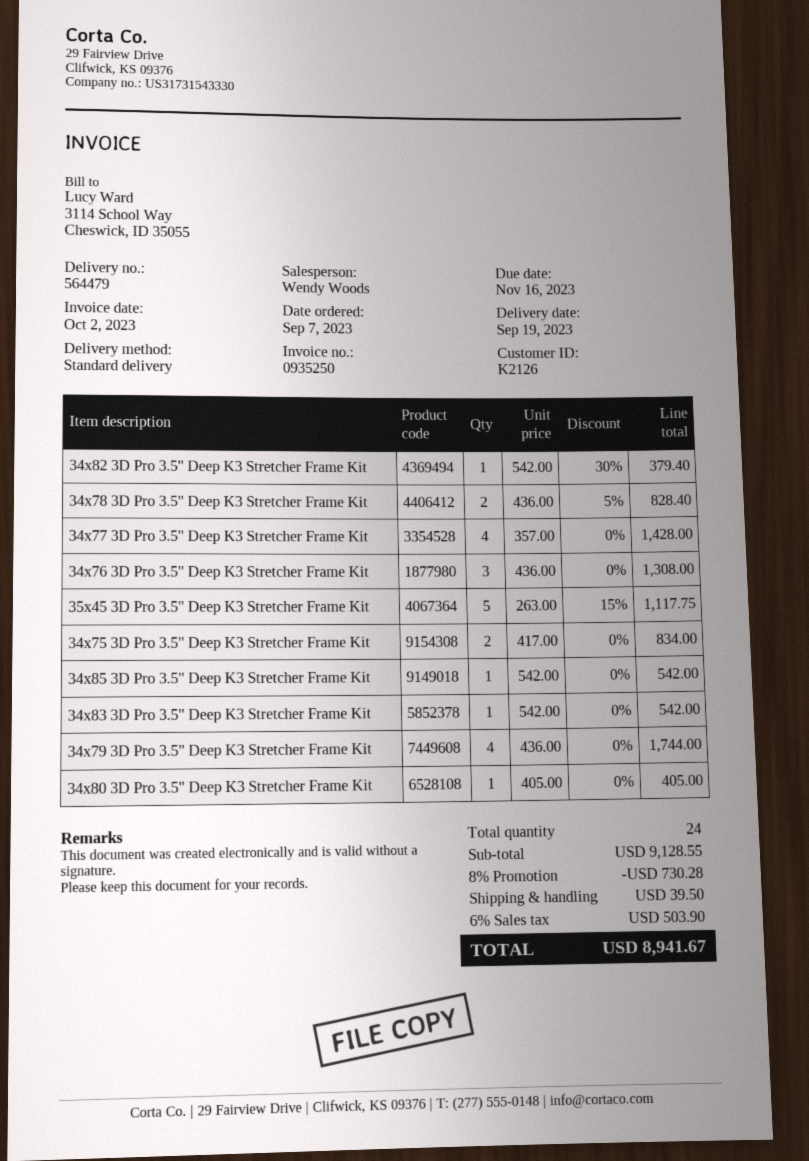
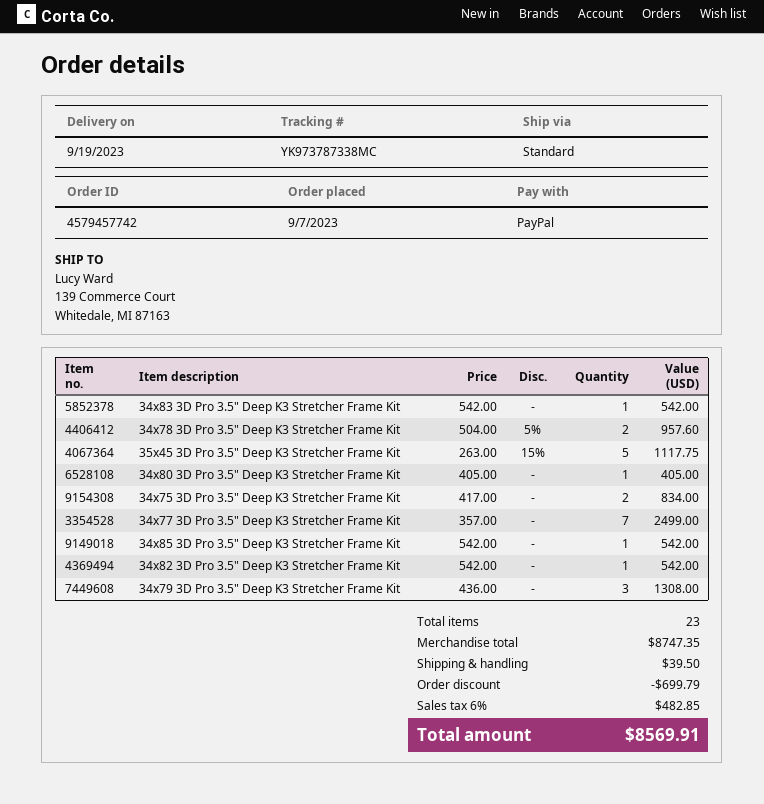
34x82 3D Pro 3.5" Deep K3 Stretcher Frame Kit: 1 x 542.00 - 30% = 379.40 -> 1 x 542.00 = 542.00
34x78 3D Pro 3.5" Deep K3 Stretcher Frame Kit: 2 x 436.00 - 5% = 828.40 -> 2 x 504.00 - 5% = 957.60
34x77 3D Pro 3.5" Deep K3 Stretcher Frame Kit: 4 x 357.00 = 1428.00 -> 7 x 357.00 = 2499.00
34x76 3D Pro 3.5" Deep K3 Stretcher Frame Kit: 3 x 436.00 = 1308.00 -> none
34x79 3D Pro 3.5" Deep K3 Stretcher Frame Kit: 4 x 436.00 = 1744.00 -> 3 x 436.00 = 1308.00
total quantity: 24 -> 23
subtotal: 9128.55 -> 8747.35
discount: 730.28 -> 699.79
tax: 6% = 503.90 -> 6% = 482.85
total: 8941.67 -> 8569.91

